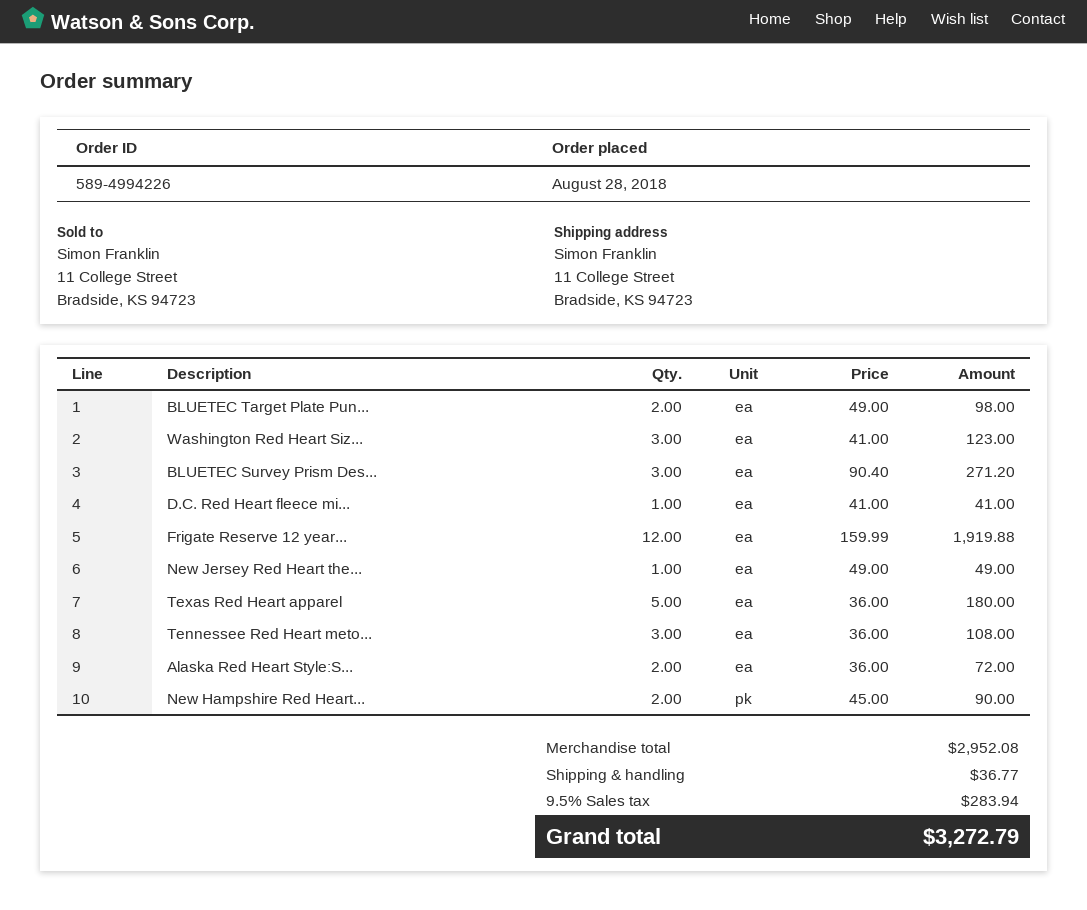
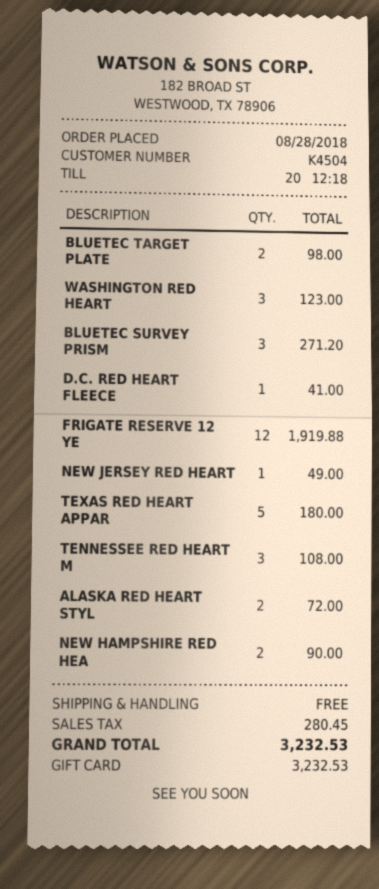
shipping: 36.77 -> 0.00
tax: 283.94 -> 280.45
total: 3272.79 -> 3232.53

